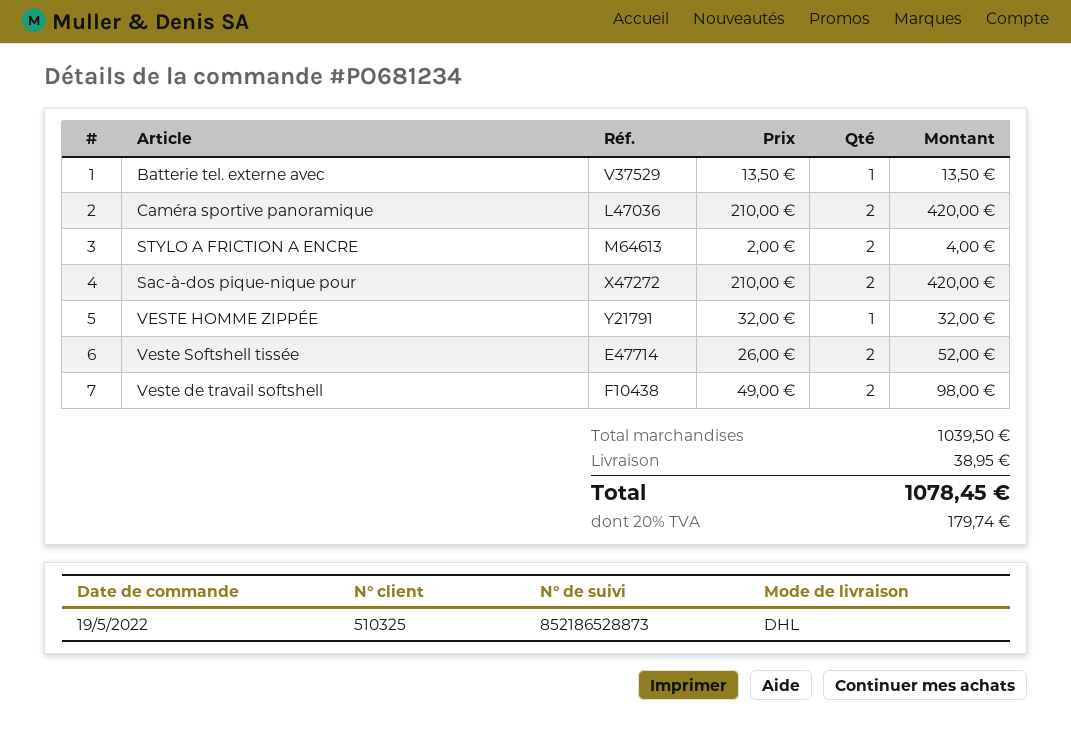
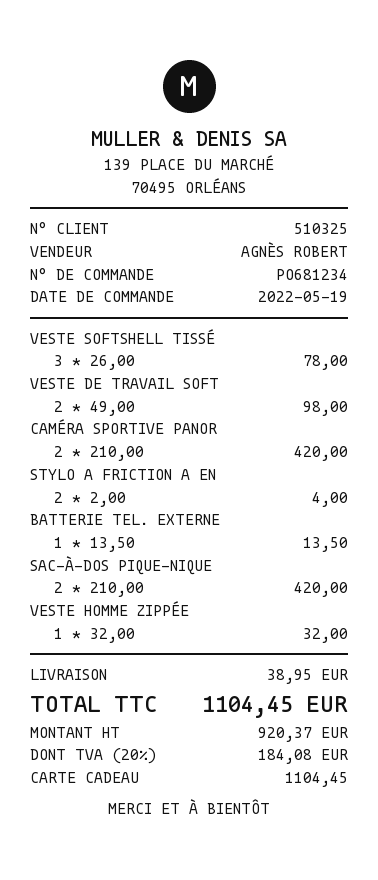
Veste Softshell tissée: 2 x 26.00 = 52.00 -> 3 x 26.00 = 78.00
tax: 20% = 179.74 -> 20% = 184.08
total: 1078.45 -> 1104.45

